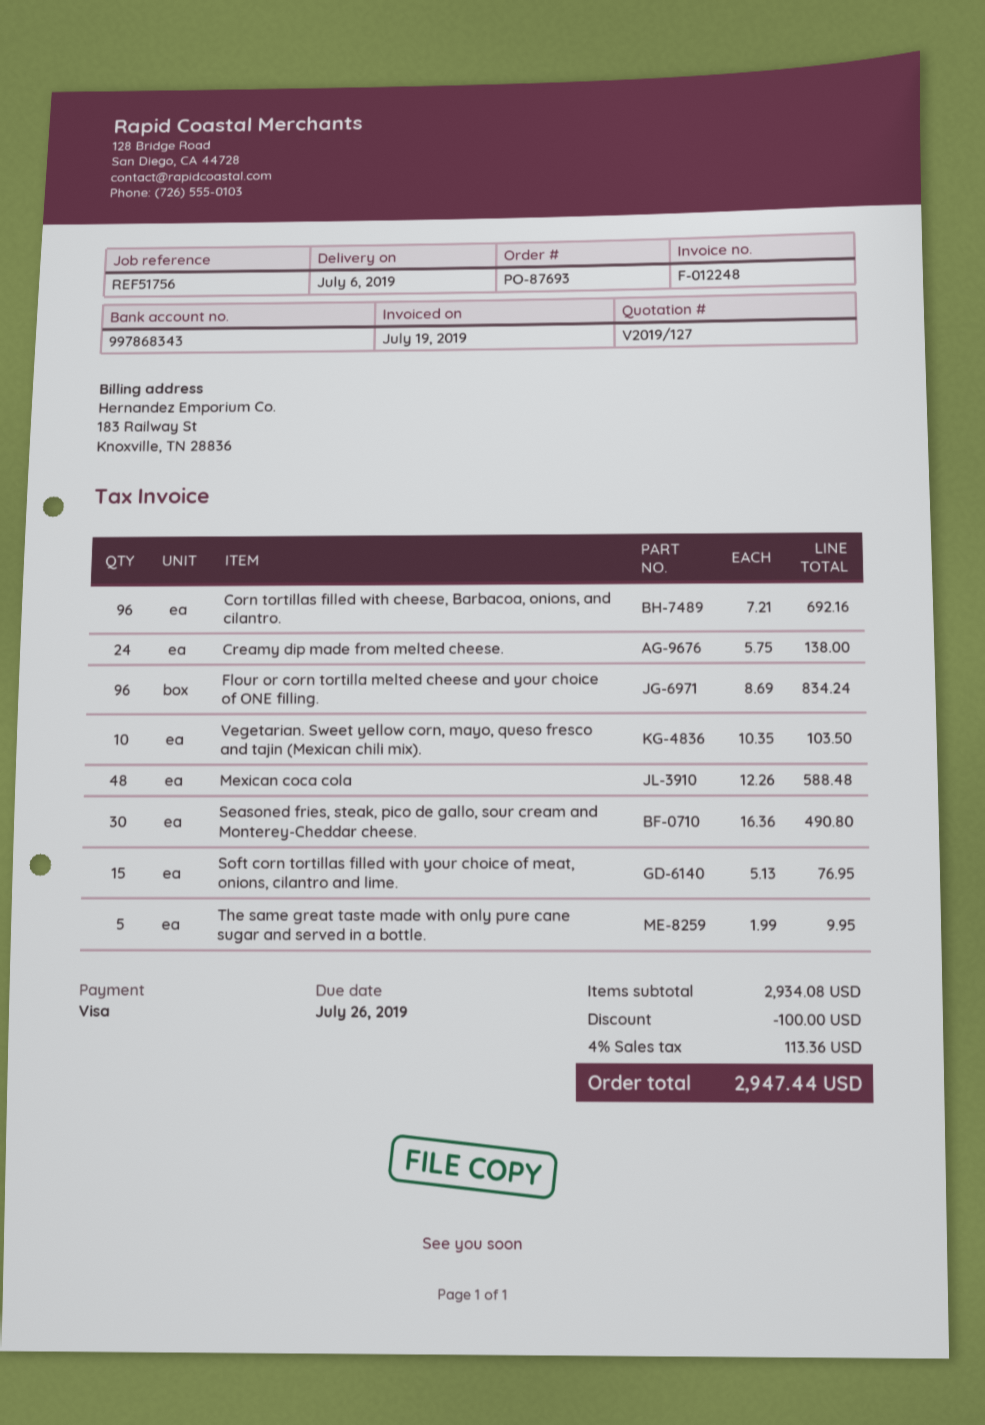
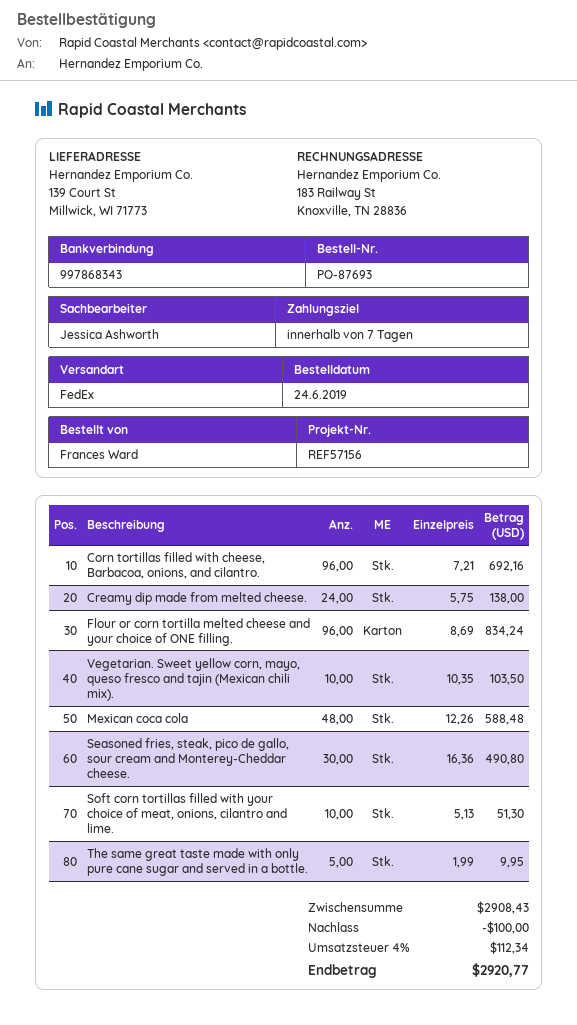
reference: REF51756 -> REF57156
Soft corn tortillas filled with your choice of meat, onions, cilantro and lime.: 15 x 5.13 = 76.95 -> 10 x 5.13 = 51.30
subtotal: 2934.08 -> 2908.43
tax: 4% = 113.36 -> 4% = 112.34
total: 2947.44 -> 2920.77

